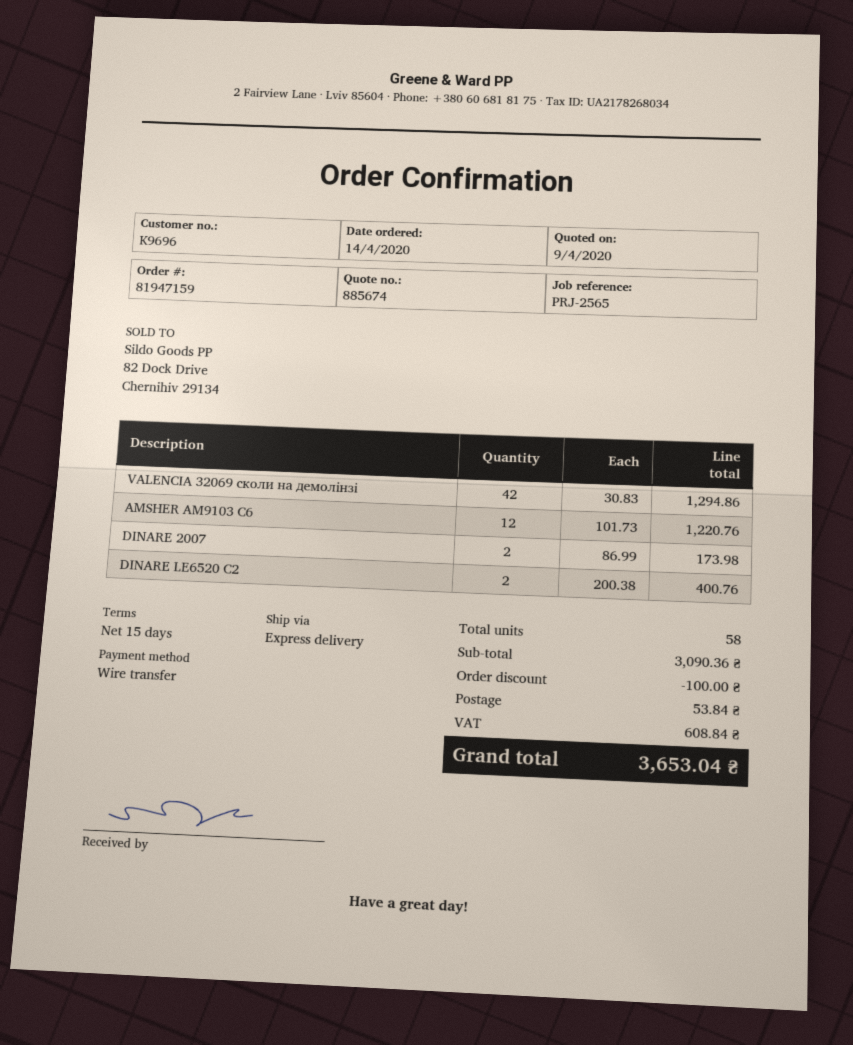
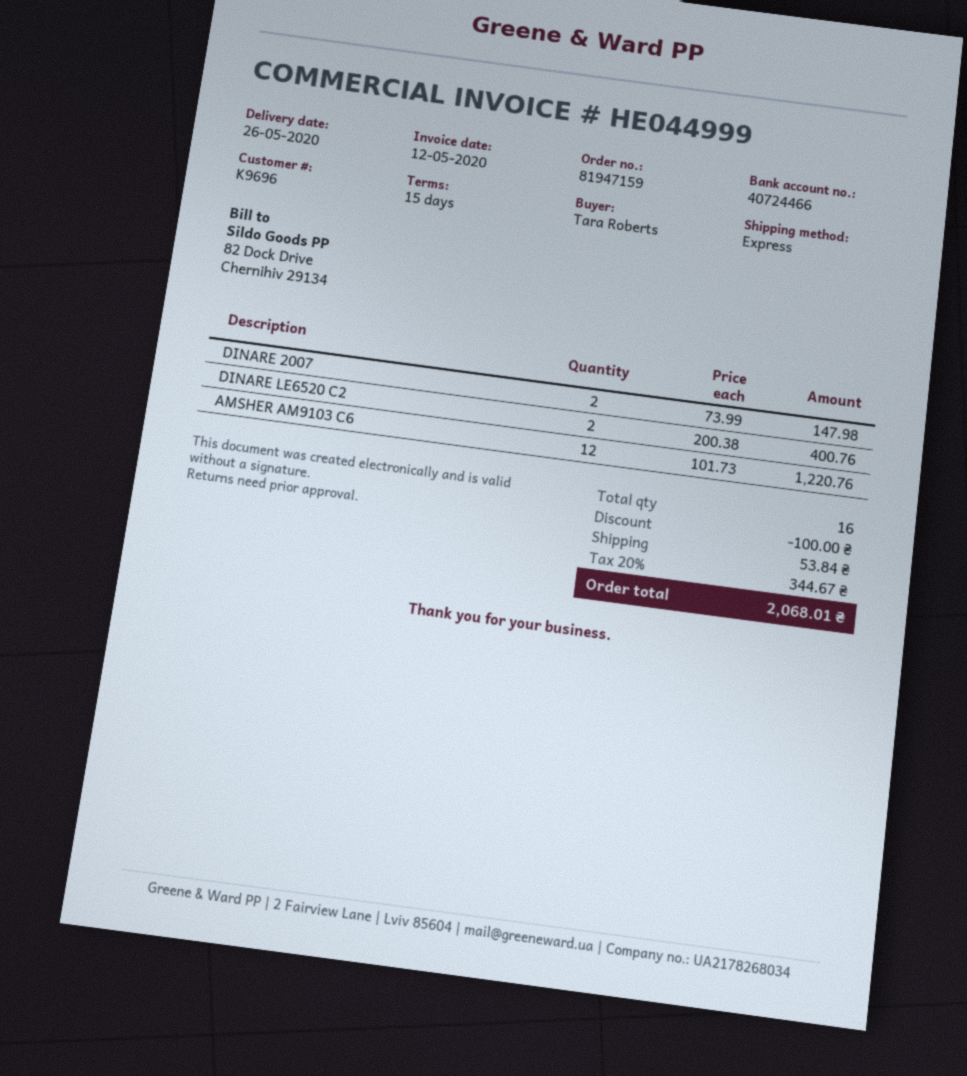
VALENCIA 32069 сколи на демолінзі: 42 x 30.83 = 1294.86 -> none
DINARE 2007: 2 x 86.99 = 173.98 -> 2 x 73.99 = 147.98
total quantity: 58 -> 16
tax: 608.84 -> 344.67
total: 3653.04 -> 2068.01

